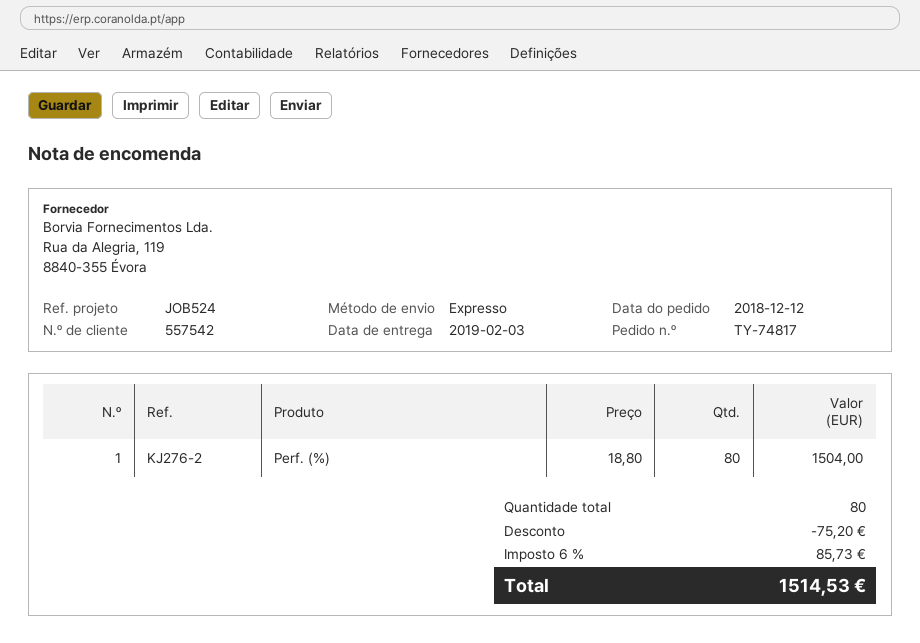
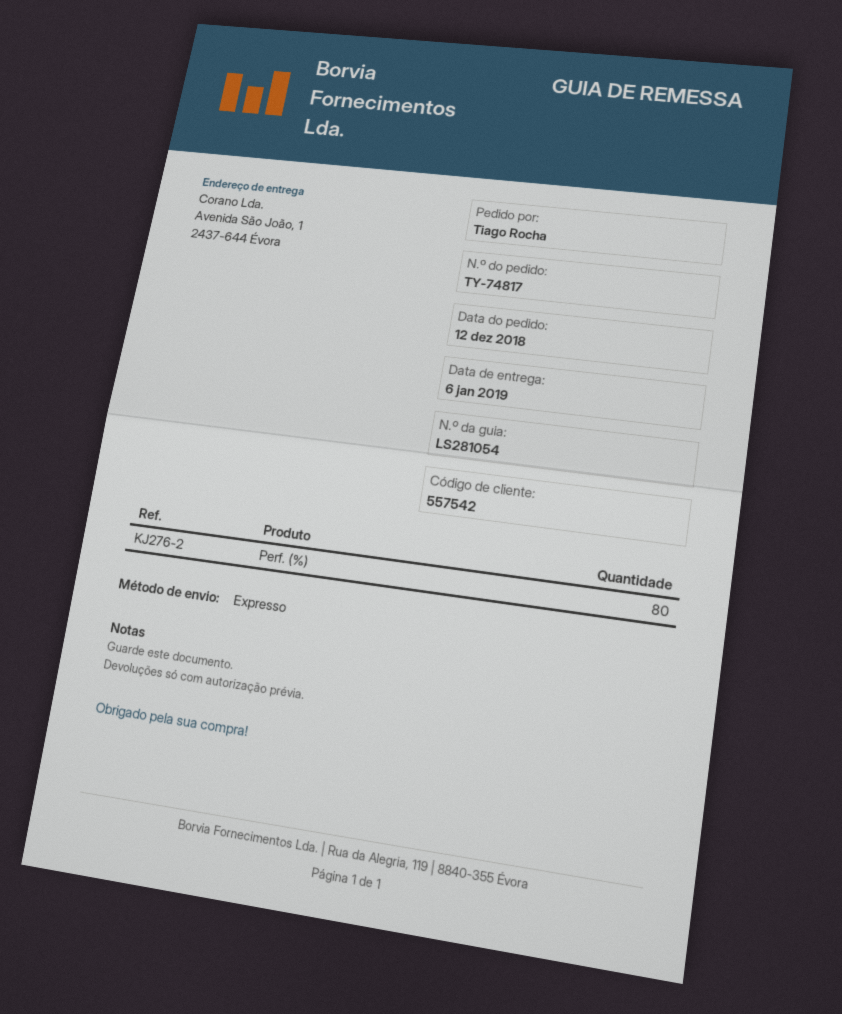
delivery date: 2019-02-03 -> 2019-01-06

